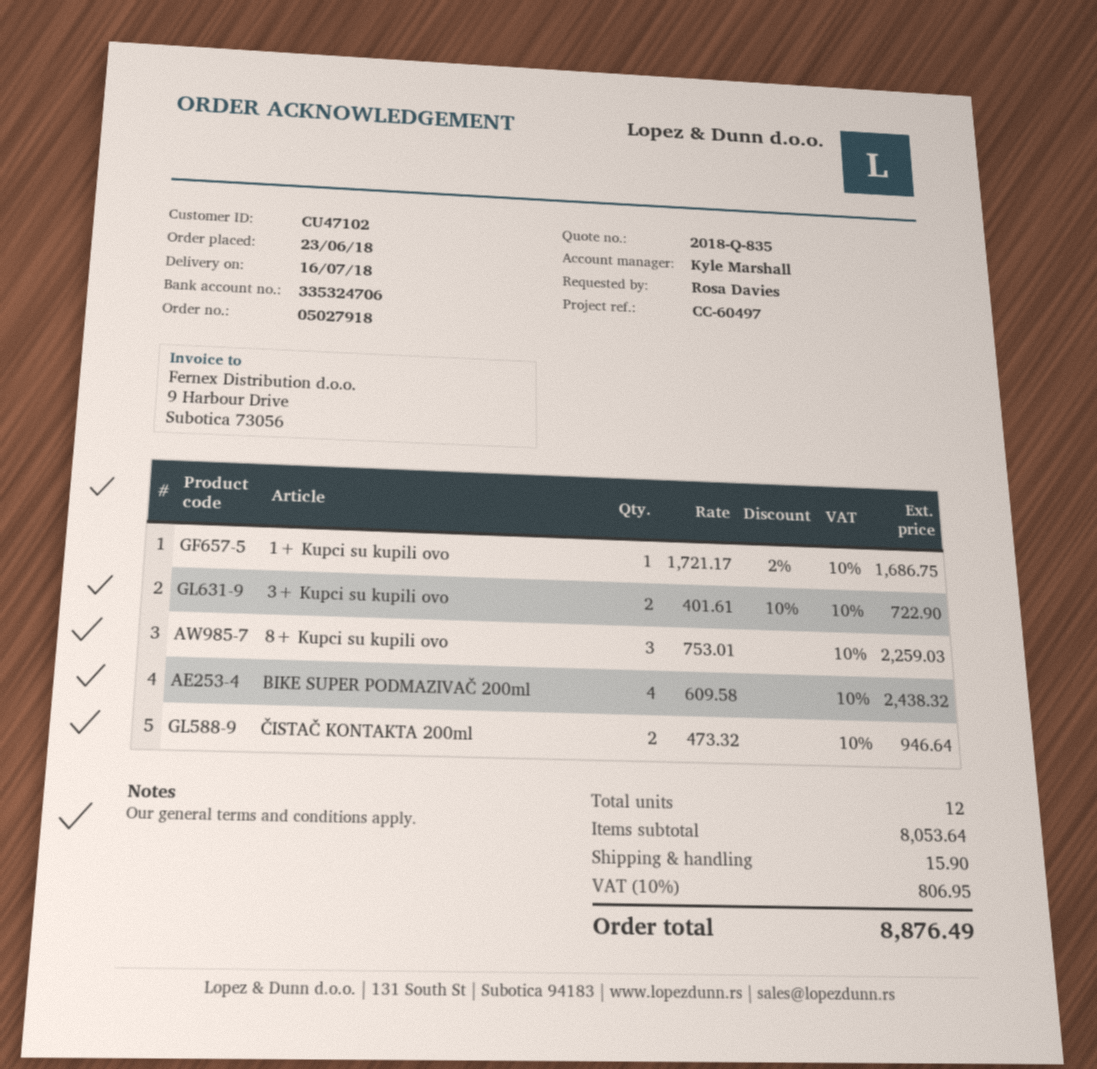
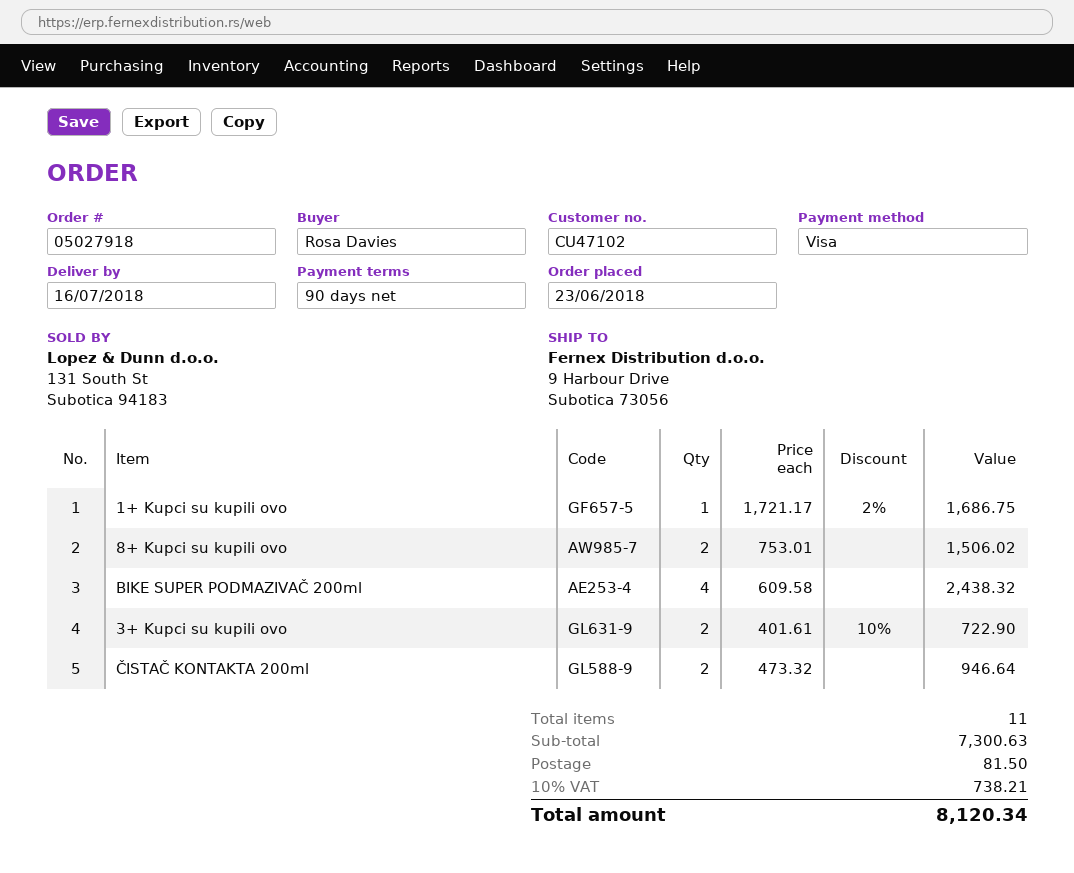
8+ Kupci su kupili ovo: 3 x 753.01 = 2259.03 -> 2 x 753.01 = 1506.02
total quantity: 12 -> 11
subtotal: 8053.64 -> 7300.63
shipping: 15.90 -> 81.50
tax: 10% = 806.95 -> 10% = 738.21
total: 8876.49 -> 8120.34

